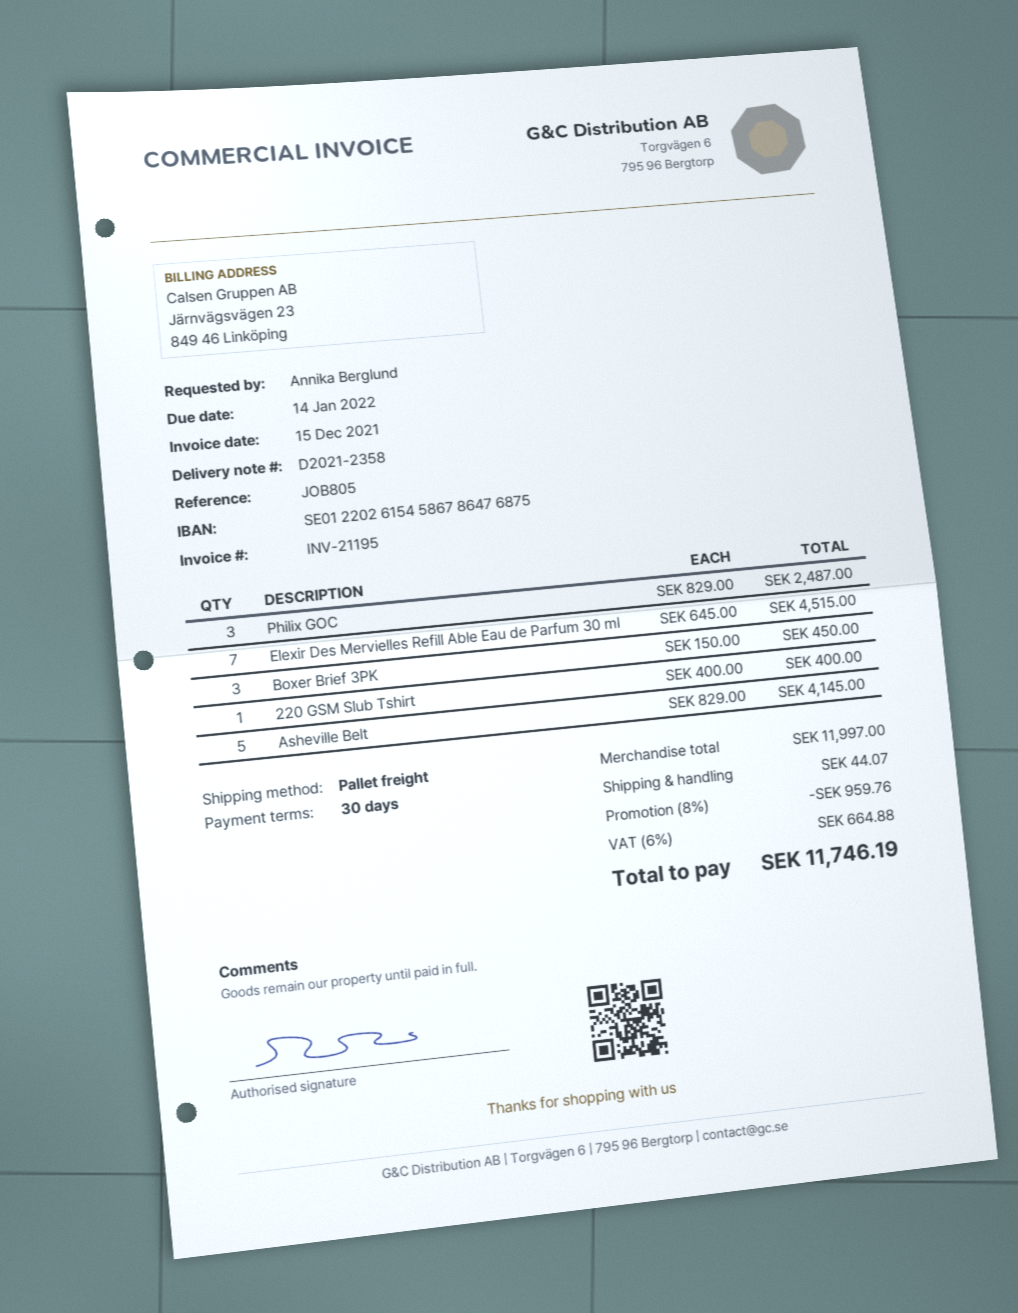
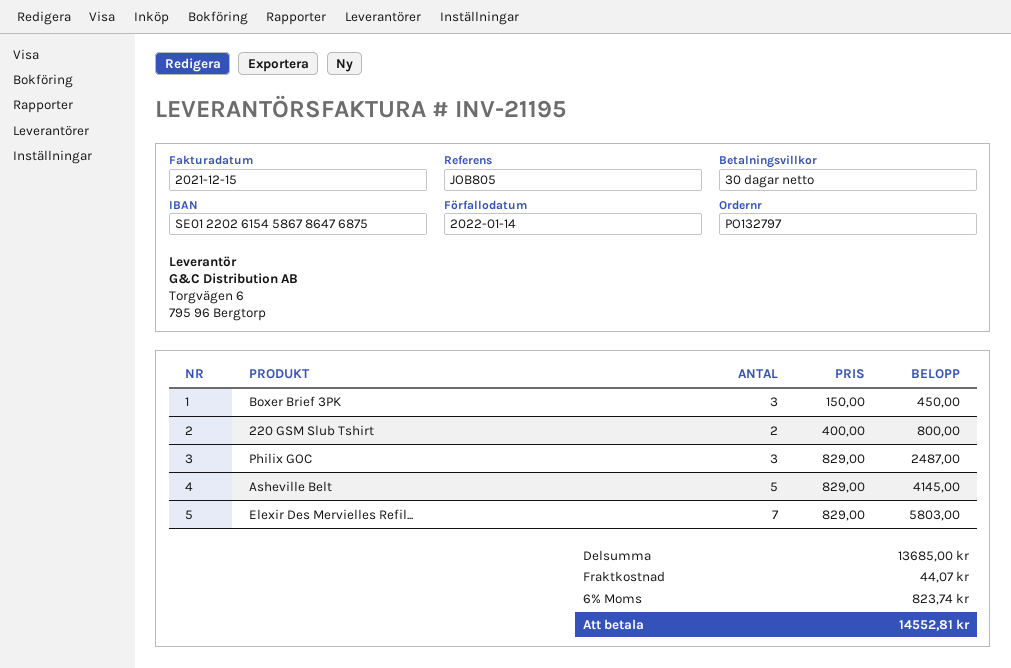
Elexir Des Mervielles Refill Able Eau de Parfum 30 ml: 7 x 645.00 = 4515.00 -> 7 x 829.00 = 5803.00
220 GSM Slub Tshirt: 1 x 400.00 = 400.00 -> 2 x 400.00 = 800.00
subtotal: 11997.00 -> 13685.00
discount: 8% = 959.76 -> none
tax: 6% = 664.88 -> 6% = 823.74
total: 11746.19 -> 14552.81

